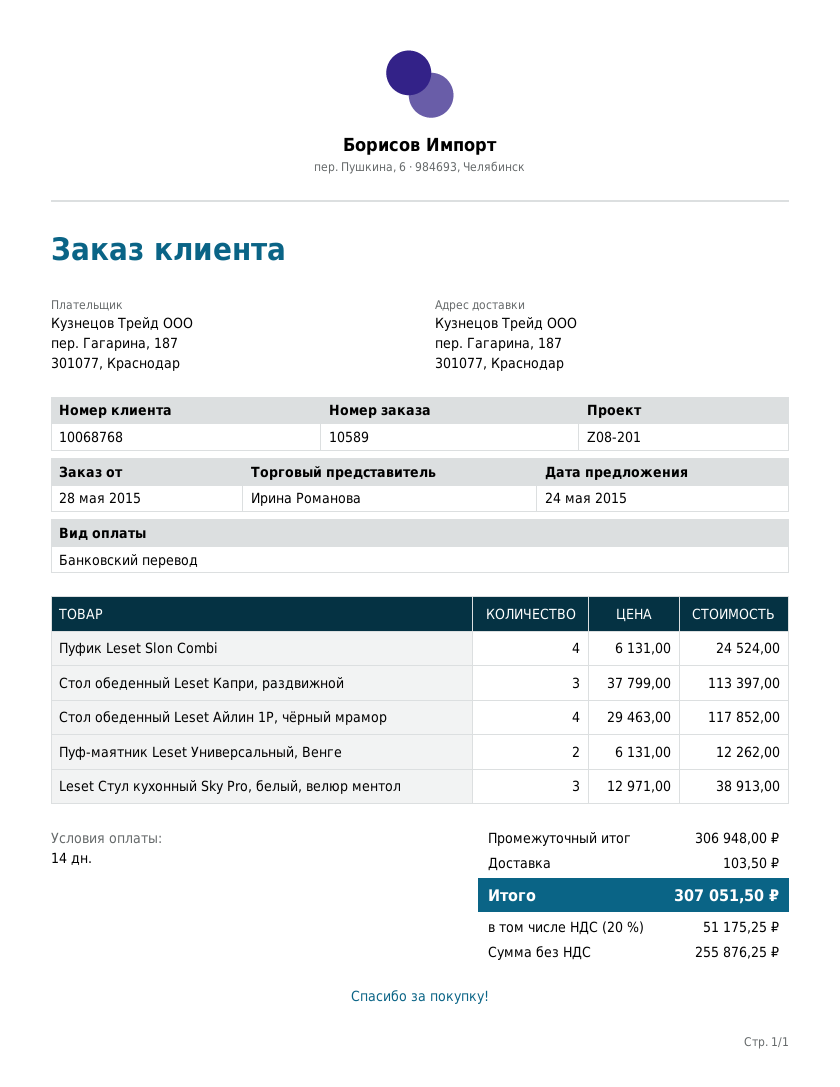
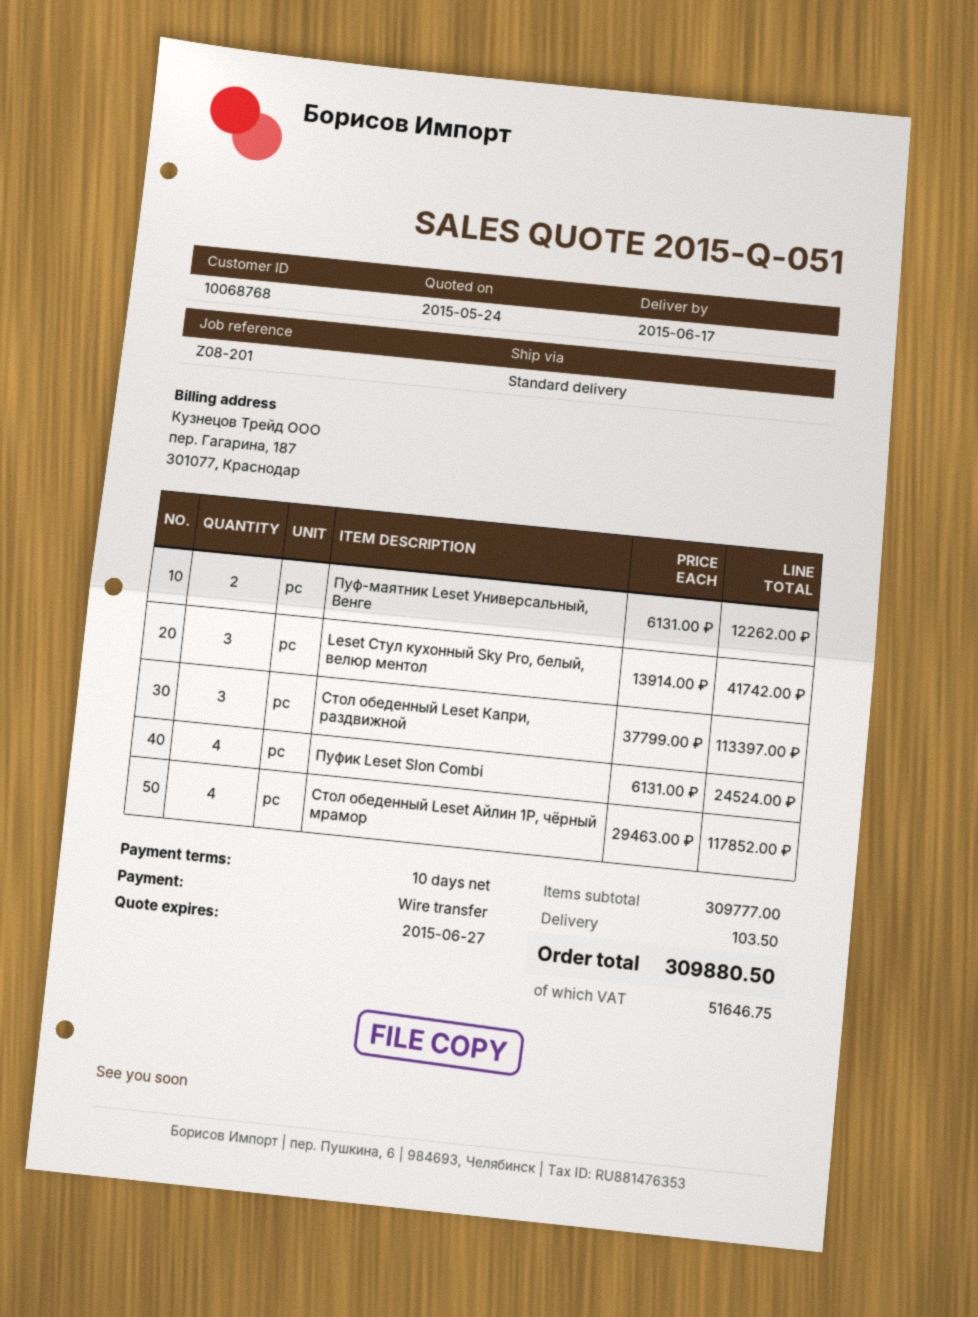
payment terms: 14 days -> 10 days
Leset Стул кухонный Sky Pro, белый, велюр ментол: 3 x 12971.00 = 38913.00 -> 3 x 13914.00 = 41742.00
subtotal: 306948.00 -> 309777.00
tax: 51175.25 -> 51646.75
total: 307051.50 -> 309880.50

